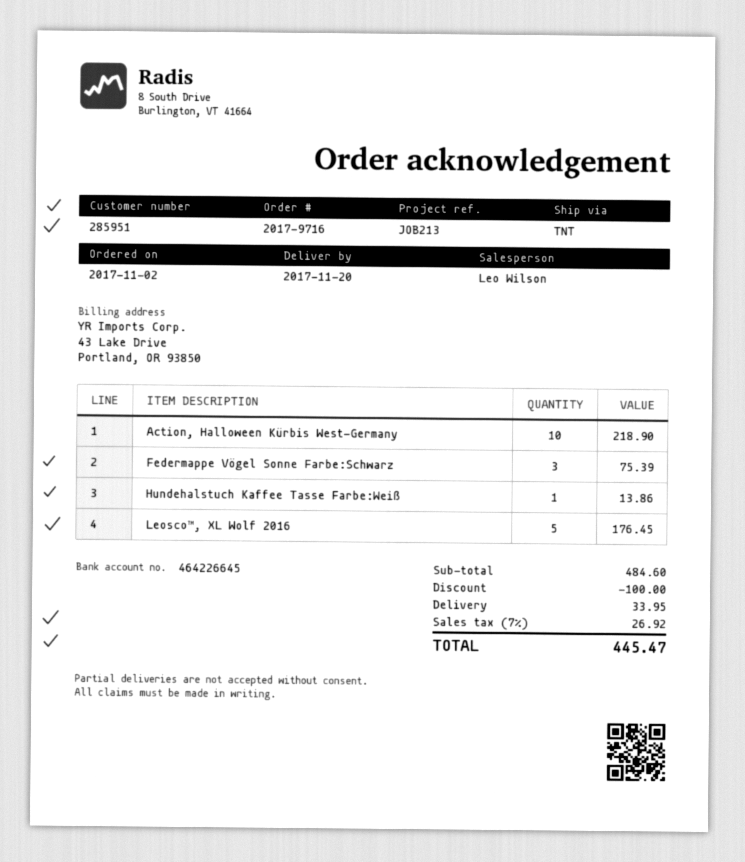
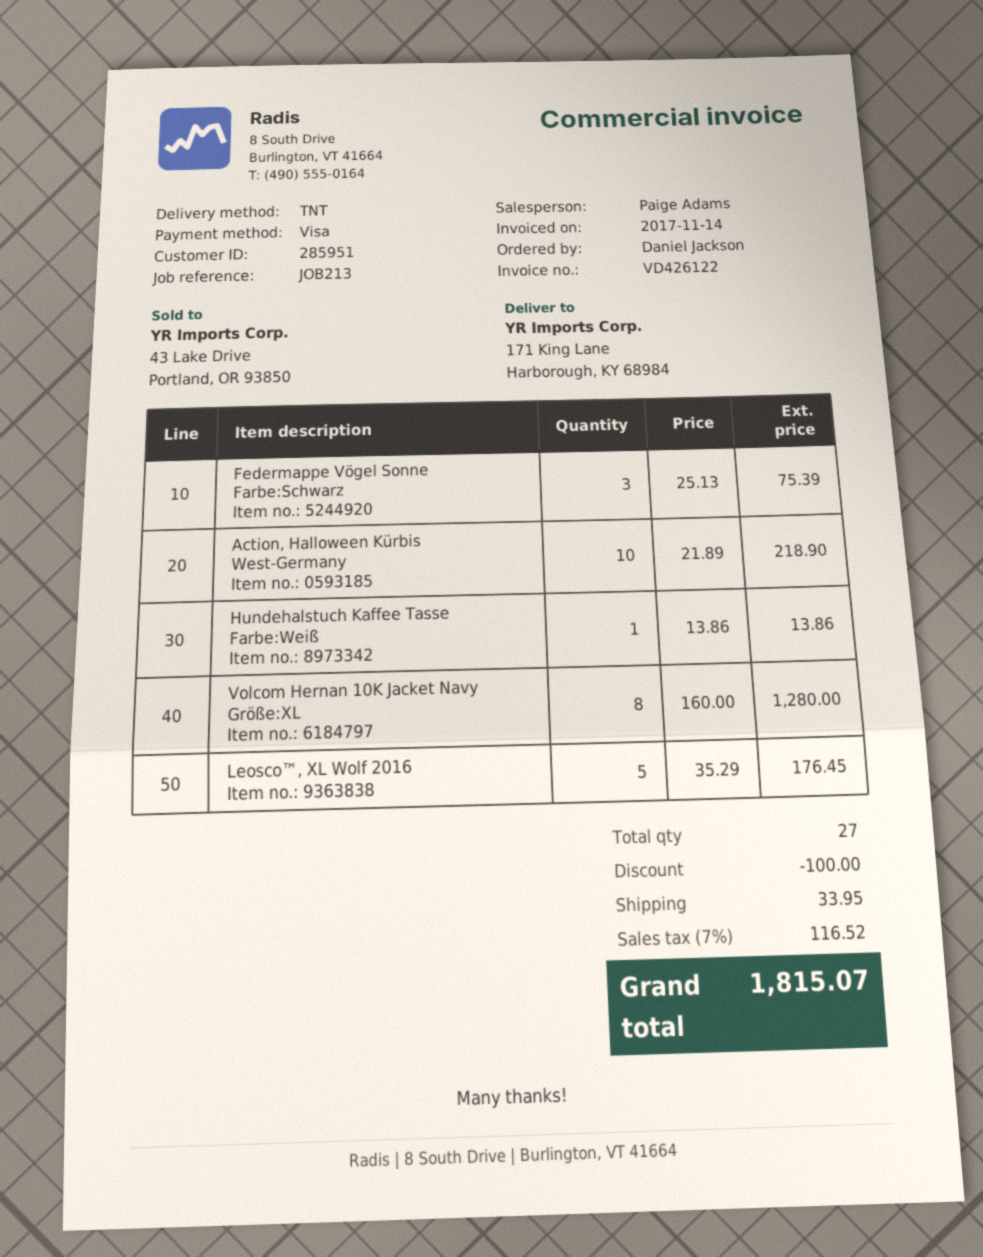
sales rep: Leo Wilson -> Paige Adams
Volcom Hernan 10K Jacket Navy Größe:XL: none -> 8 for 1280.00
tax: 7% = 26.92 -> 7% = 116.52
total: 445.47 -> 1815.07

